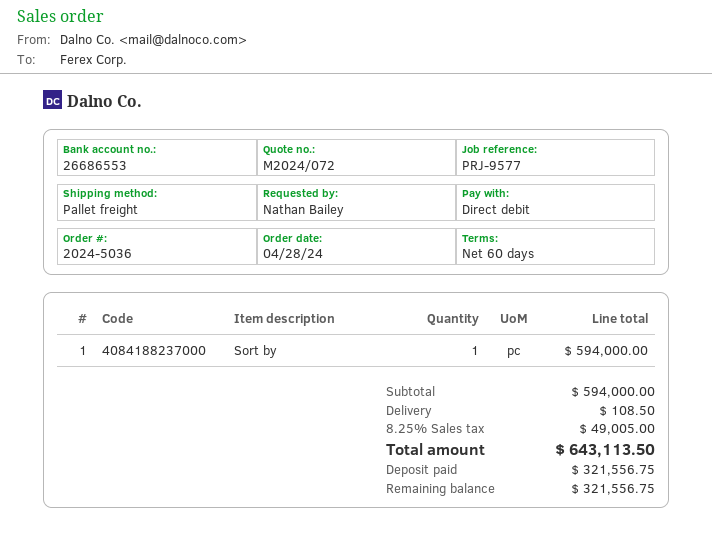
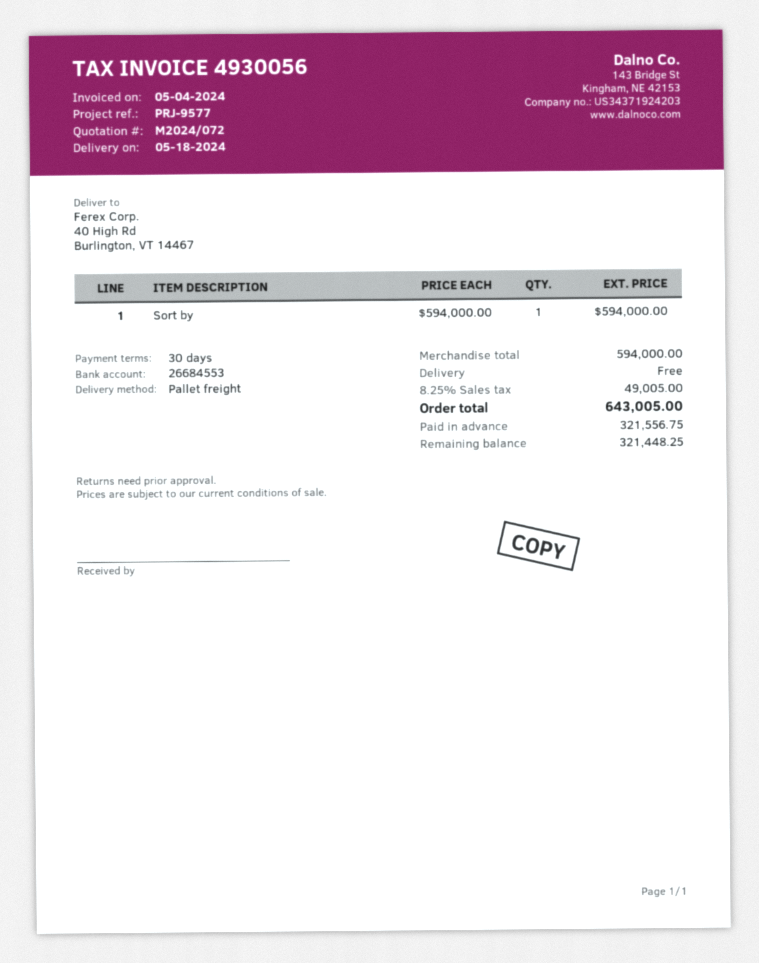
payment terms: 60 days -> 30 days
bank account: 26686553 -> 26684553
shipping: 108.50 -> 0.00
total: 643113.50 -> 643005.00
balance: 321556.75 -> 321448.25

